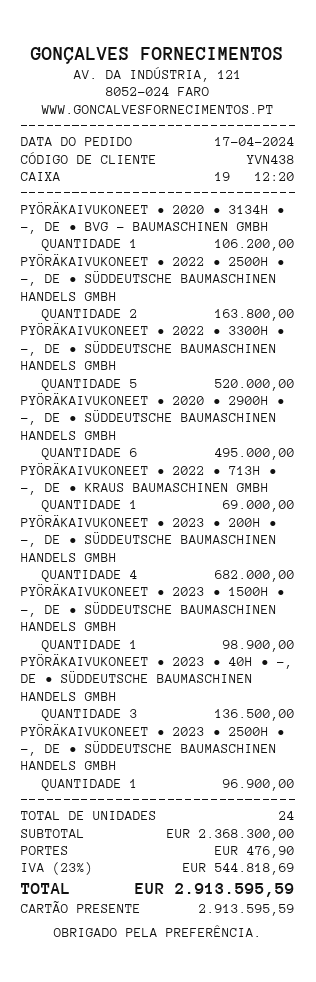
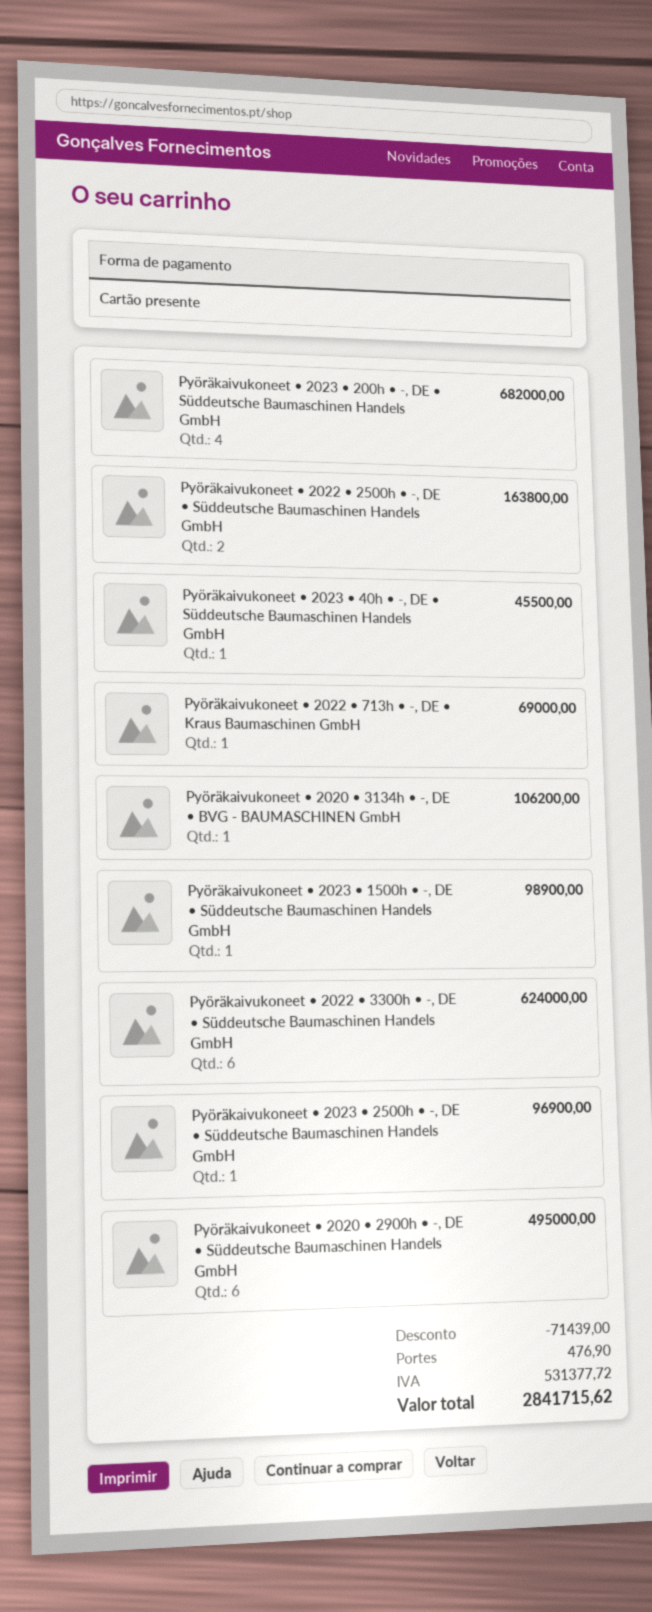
PYÖRÄKAIVUKONEET • 2022 • 3300H • -, DE • SÜDDEUTSCHE BAUMASCHINEN HANDELS GMBH: 5 for 520000.00 -> 6 for 624000.00
PYÖRÄKAIVUKONEET • 2023 • 40H • -, DE • SÜDDEUTSCHE BAUMASCHINEN HANDELS GMBH: 3 for 136500.00 -> 1 for 45500.00
discount: none -> 71439.00
tax: 544818.69 -> 531377.72
total: 2913595.59 -> 2841715.62

